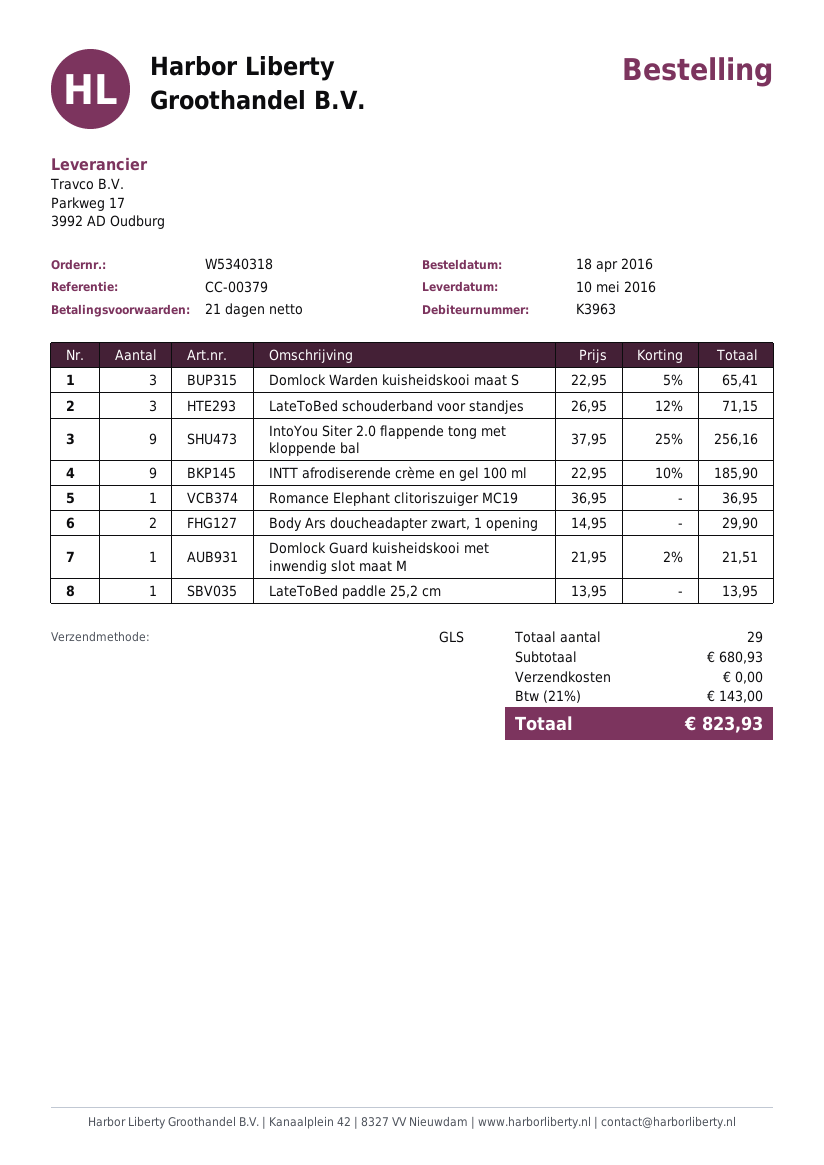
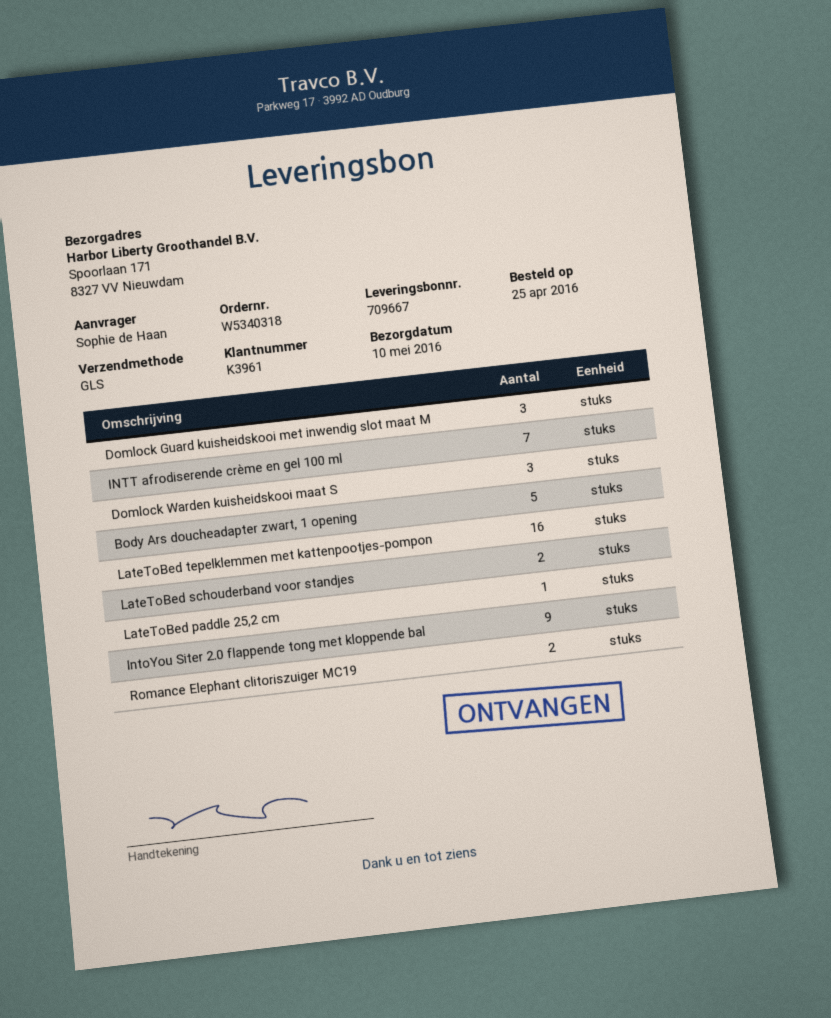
order date: 2016-04-18 -> 2016-04-25
customer number: K3963 -> K3961
LateToBed schouderband voor standjes: 3 -> 2
INTT afrodiserende crème en gel 100 ml: 9 -> 7
Romance Elephant clitoriszuiger MC19: 1 -> 2
Body Ars doucheadapter zwart, 1 opening: 2 -> 5
Domlock Guard kuisheidskooi met inwendig slot maat M: 1 -> 3
LateToBed tepelklemmen met kattenpootjes-pompon: none -> 16

